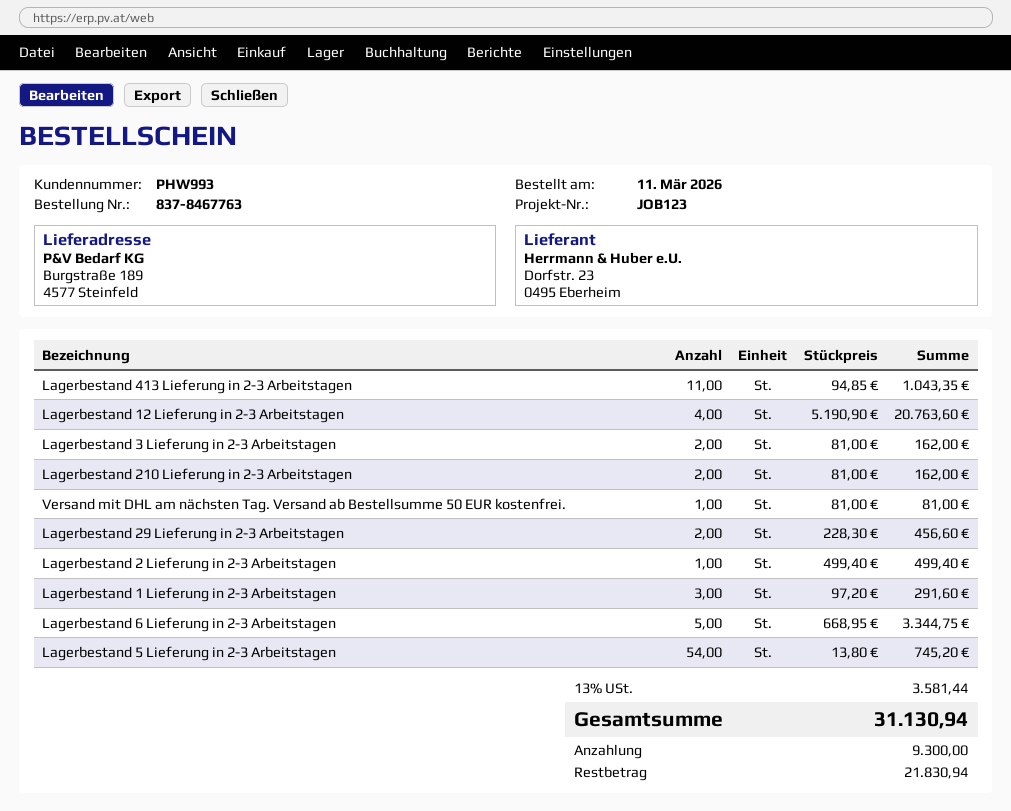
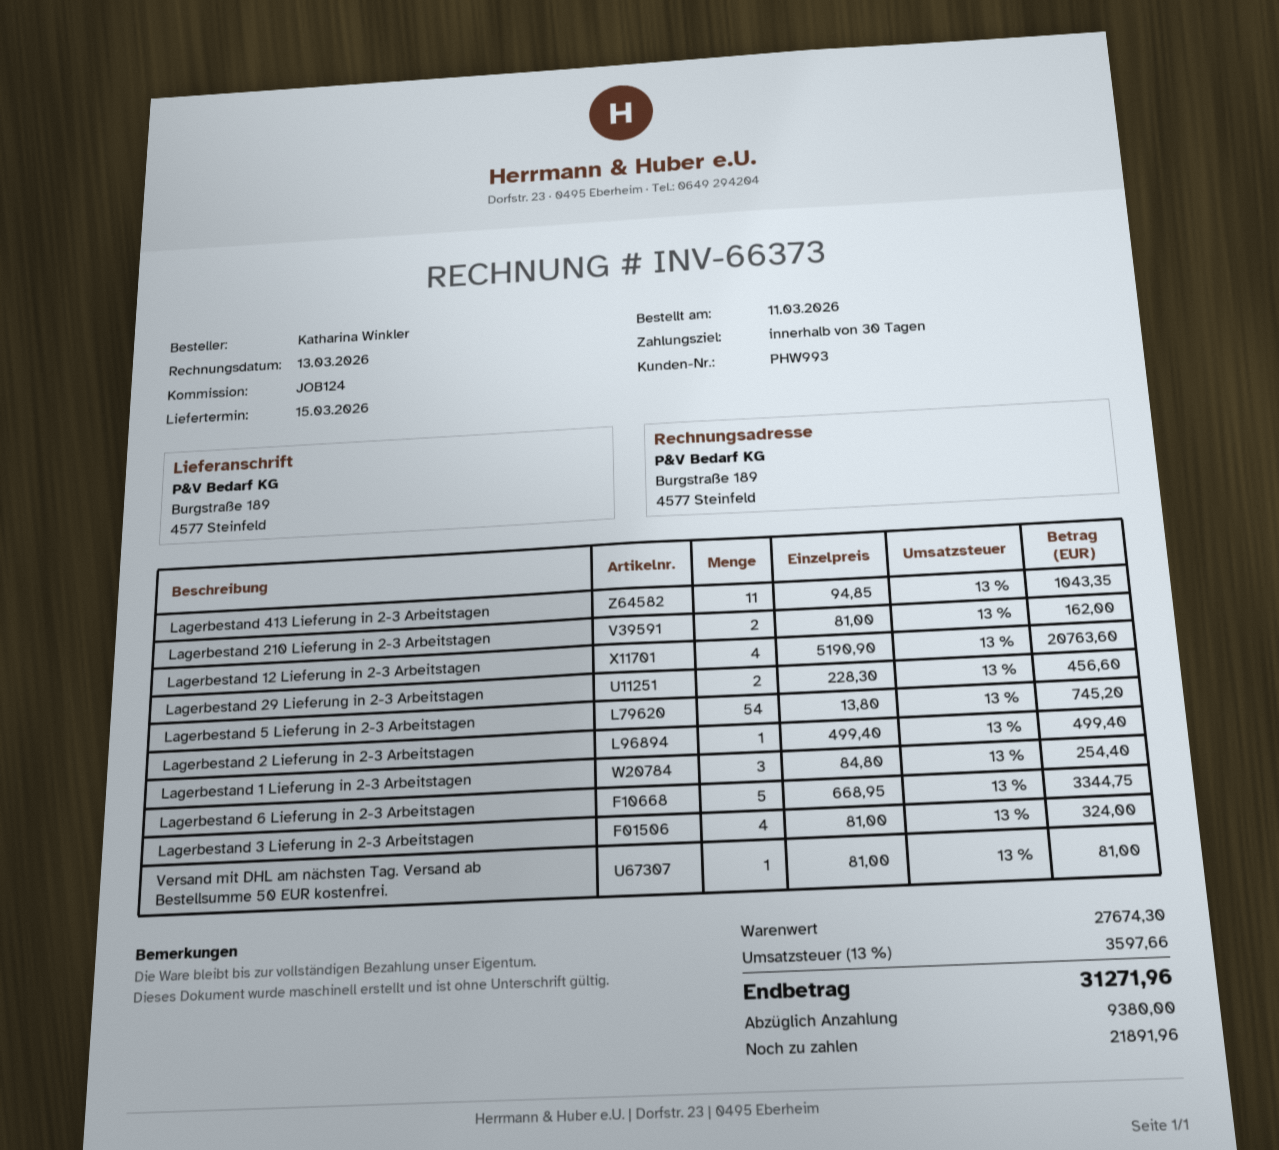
reference: JOB123 -> JOB124
Lagerbestand 3 Lieferung in 2-3 Arbeitstagen: 2 x 81.00 = 162.00 -> 4 x 81.00 = 324.00
Lagerbestand 1 Lieferung in 2-3 Arbeitstagen: 3 x 97.20 = 291.60 -> 3 x 84.80 = 254.40
tax: 13% = 3581.44 -> 13% = 3597.66
total: 31130.94 -> 31271.96
deposit: 9300.00 -> 9380.00
balance: 21830.94 -> 21891.96

